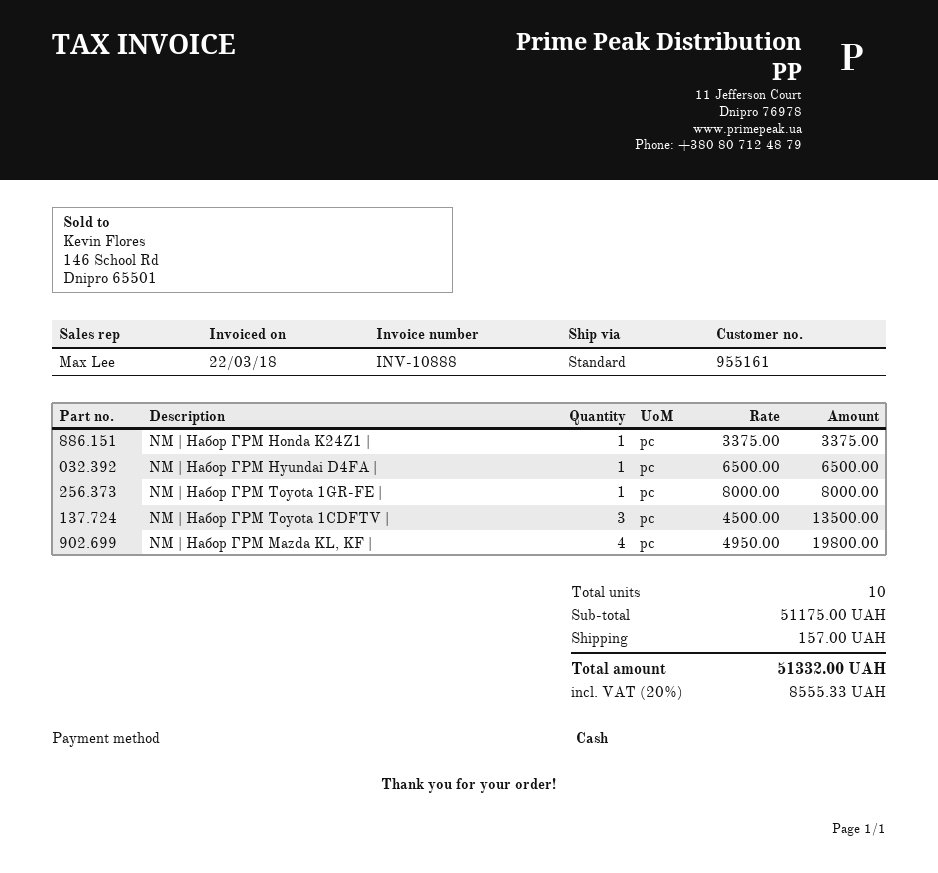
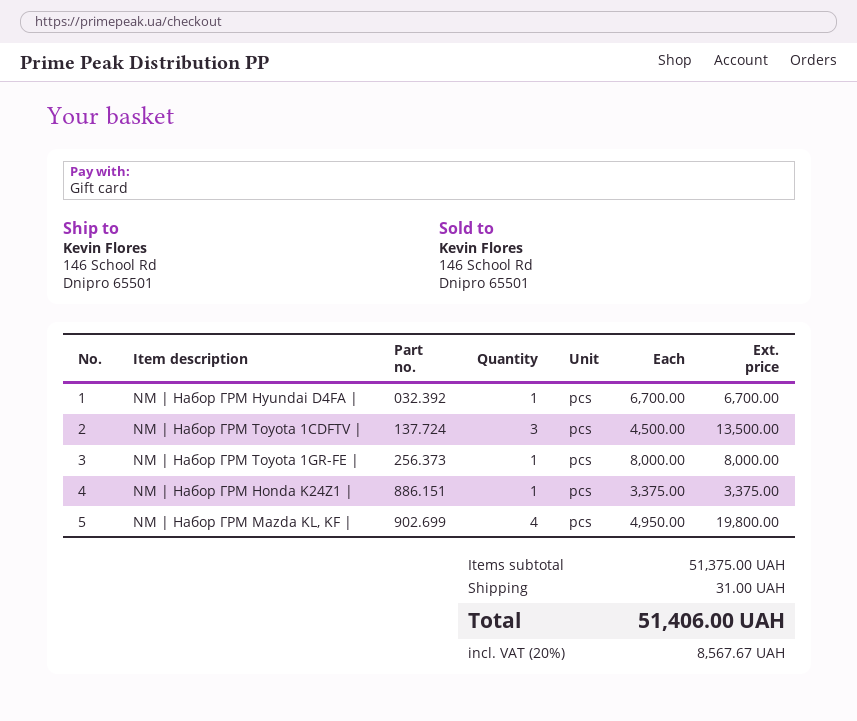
payment method: cash -> gift card
NM | Набор ГРМ Hyundai D4FA |: 1 x 6500.00 = 6500.00 -> 1 x 6700.00 = 6700.00
subtotal: 51175.00 -> 51375.00
shipping: 157.00 -> 31.00
tax: 20% = 8555.33 -> 20% = 8567.67
total: 51332.00 -> 51406.00

